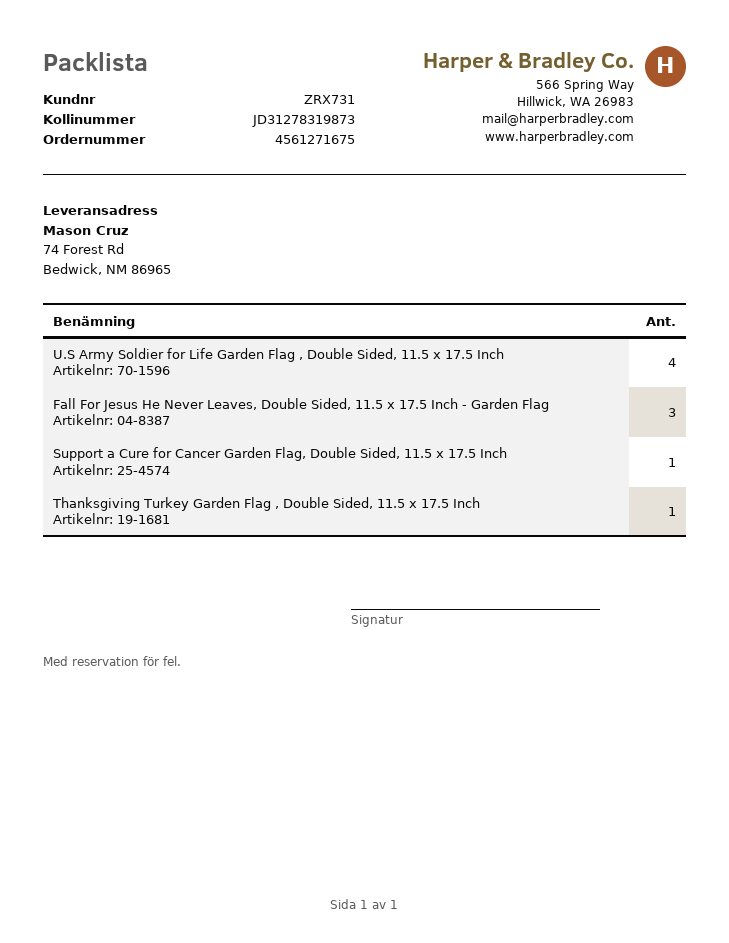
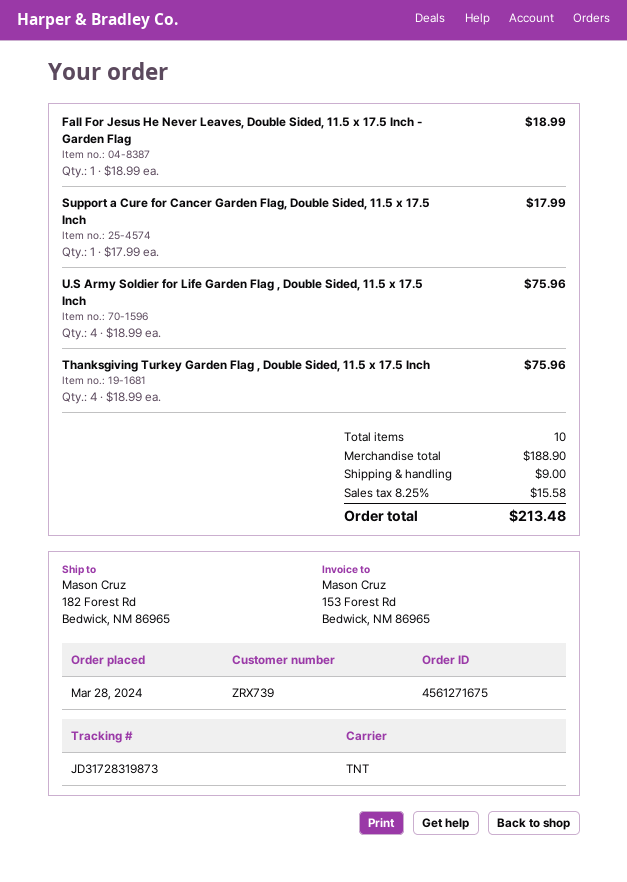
customer number: ZRX731 -> ZRX739
tracking number: JD31278319873 -> JD31728319873
ship to: 74 Forest Rd, Bedwick, NM 86965 -> 182 Forest Rd, Bedwick, NM 86965
Fall For Jesus He Never Leaves, Double Sided, 11.5 x 17.5 Inch - Garden Flag: 3 -> 1
Thanksgiving Turkey Garden Flag , Double Sided, 11.5 x 17.5 Inch: 1 -> 4

